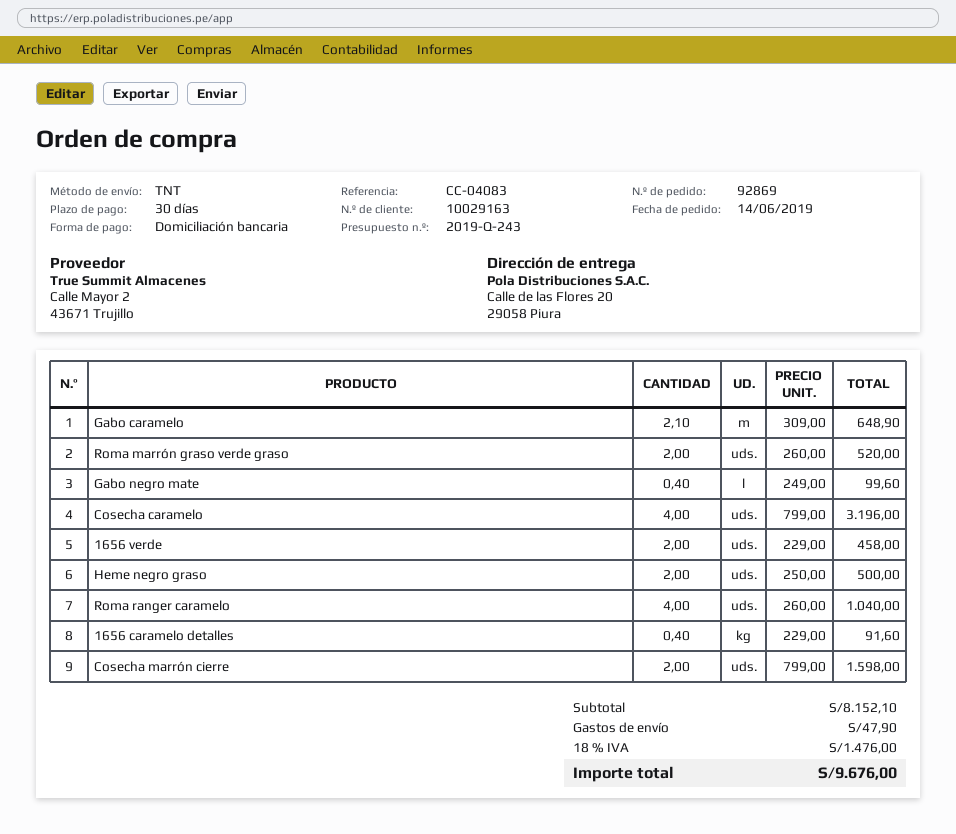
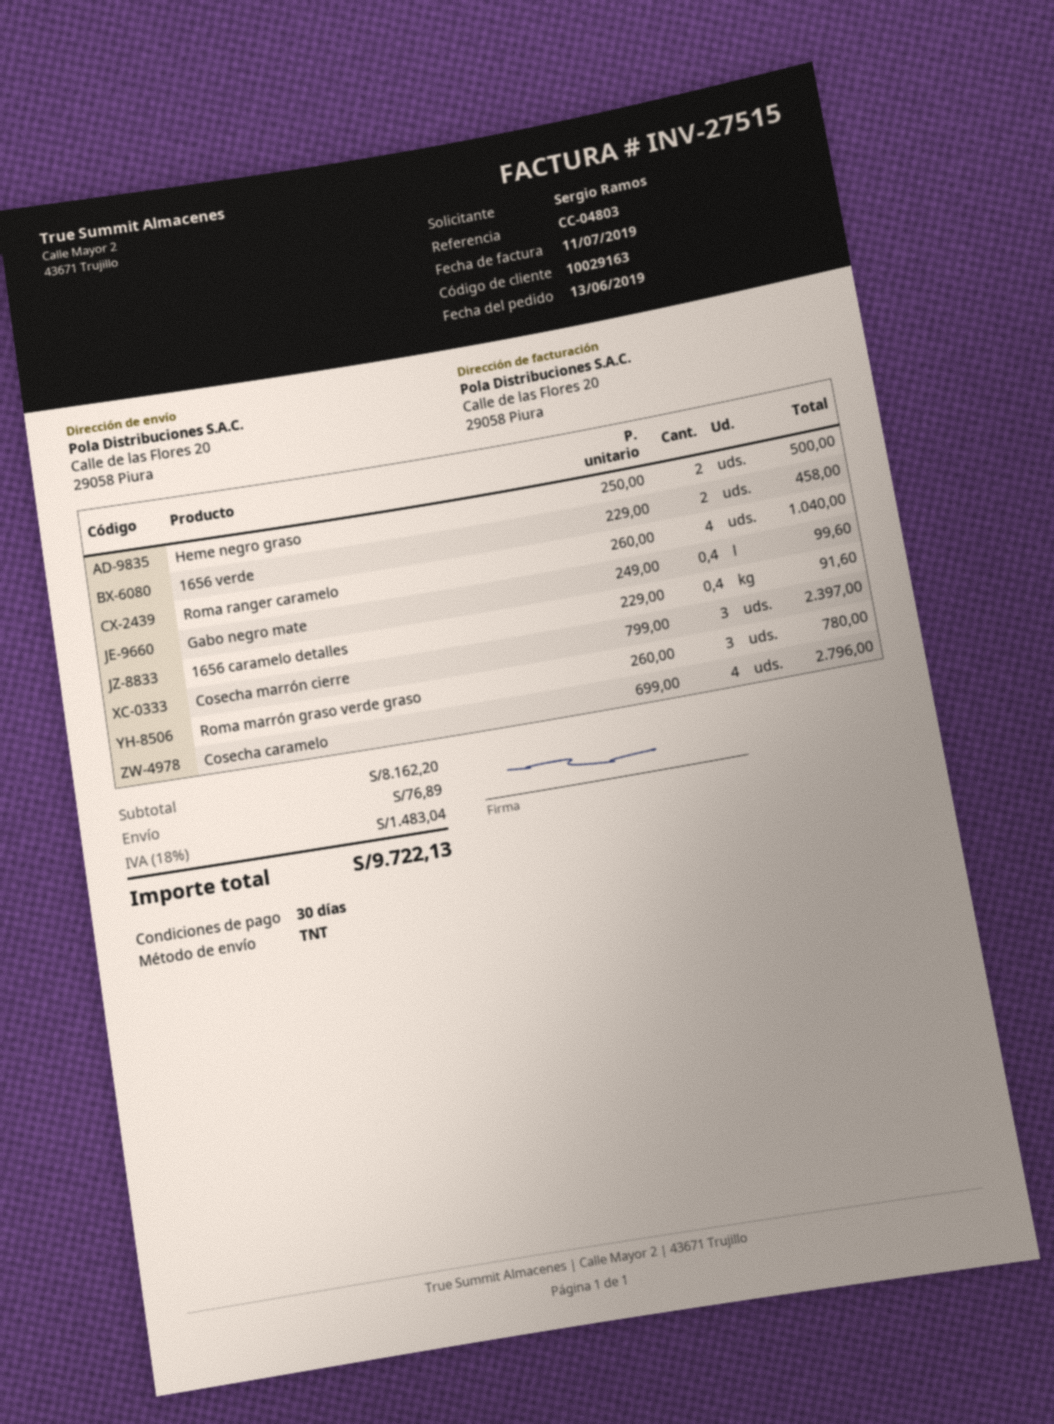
order date: 2019-06-14 -> 2019-06-13
reference: CC-04083 -> CC-04803
Gabo caramelo: 2.1 x 309.00 = 648.90 -> none
Roma marrón graso verde graso: 2 x 260.00 = 520.00 -> 3 x 260.00 = 780.00
Cosecha caramelo: 4 x 799.00 = 3196.00 -> 4 x 699.00 = 2796.00
Cosecha marrón cierre: 2 x 799.00 = 1598.00 -> 3 x 799.00 = 2397.00
subtotal: 8152.10 -> 8162.20
shipping: 47.90 -> 76.89
tax: 18% = 1476.00 -> 18% = 1483.04
total: 9676.00 -> 9722.13

